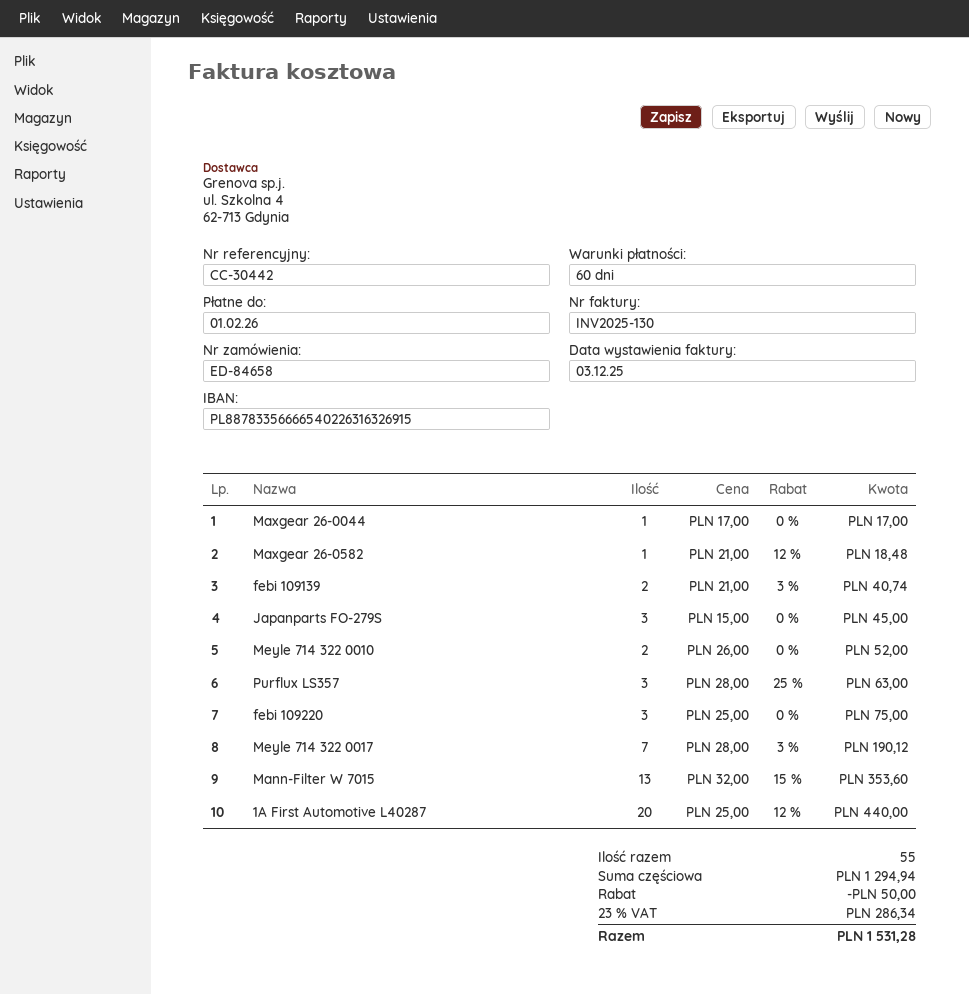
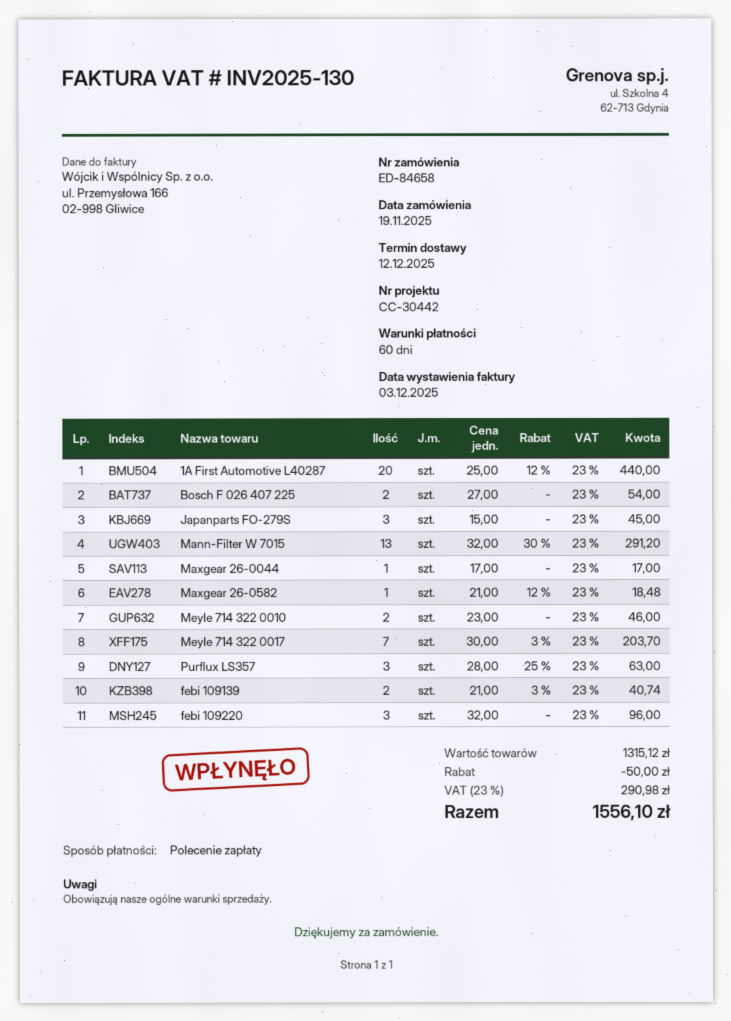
Meyle 714 322 0010: 2 x 26.00 = 52.00 -> 2 x 23.00 = 46.00
febi 109220: 3 x 25.00 = 75.00 -> 3 x 32.00 = 96.00
Meyle 714 322 0017: 7 x 28.00 - 3% = 190.12 -> 7 x 30.00 - 3% = 203.70
Mann-Filter W 7015: 13 x 32.00 - 15% = 353.60 -> 13 x 32.00 - 30% = 291.20
Bosch F 026 407 225: none -> 2 x 27.00 = 54.00
subtotal: 1294.94 -> 1315.12
tax: 23% = 286.34 -> 23% = 290.98
total: 1531.28 -> 1556.10

